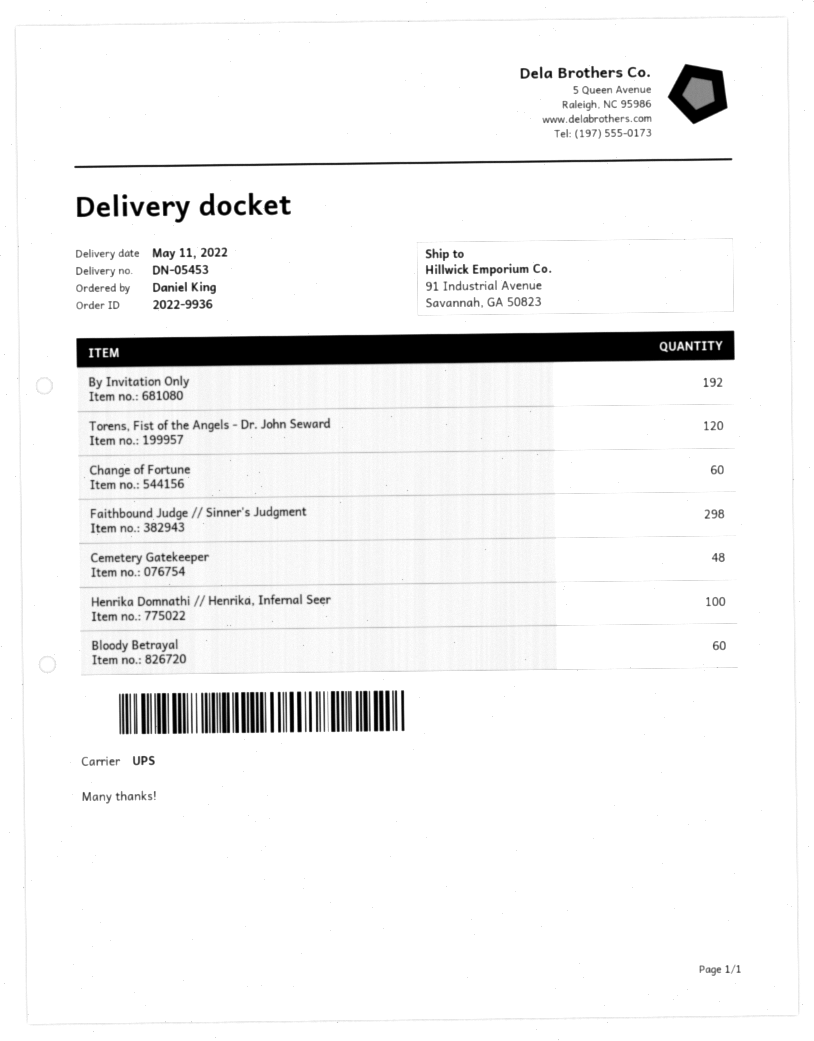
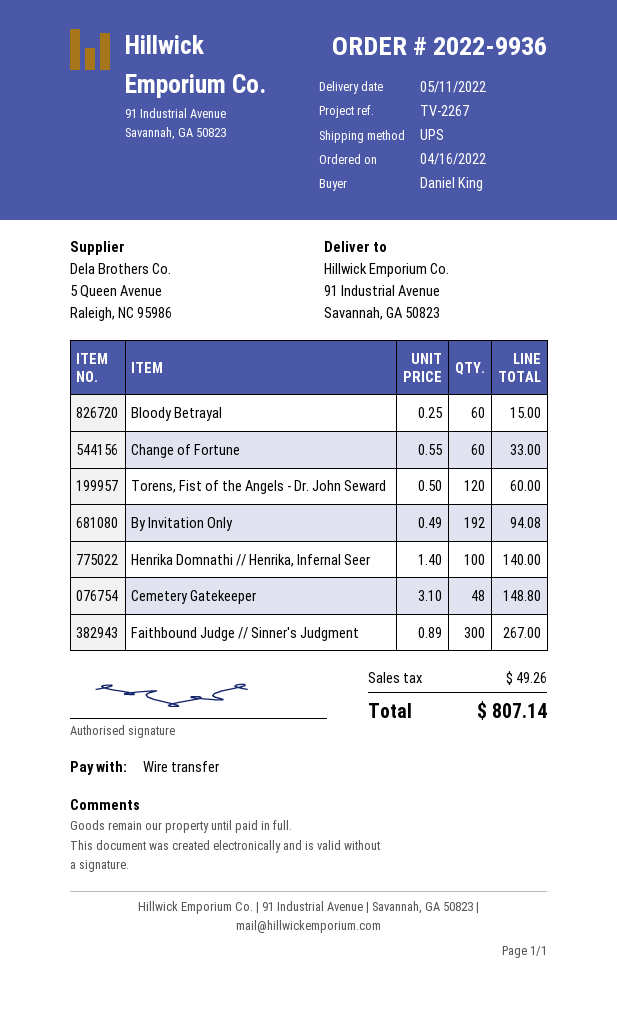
Faithbound Judge // Sinner's Judgment: 298 -> 300

